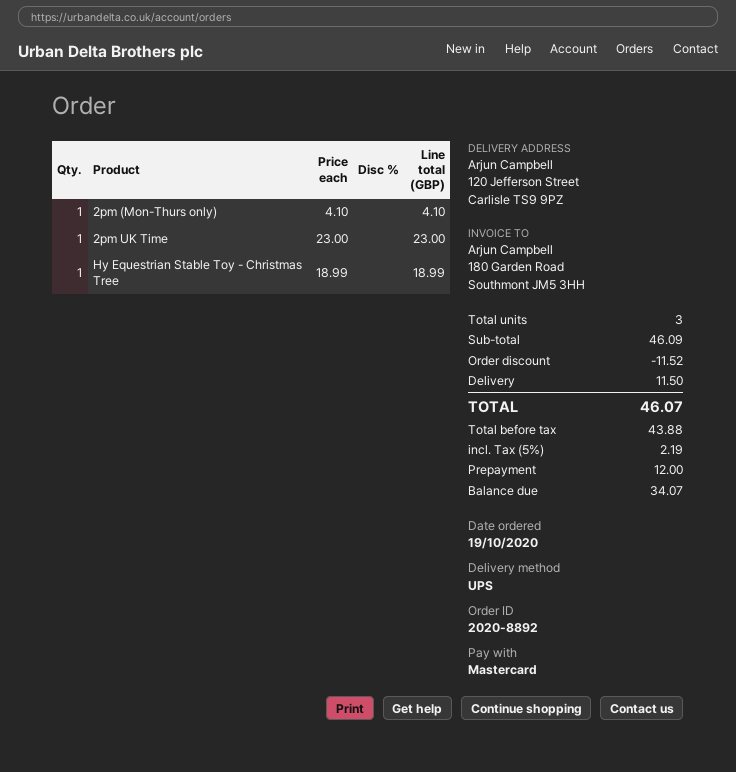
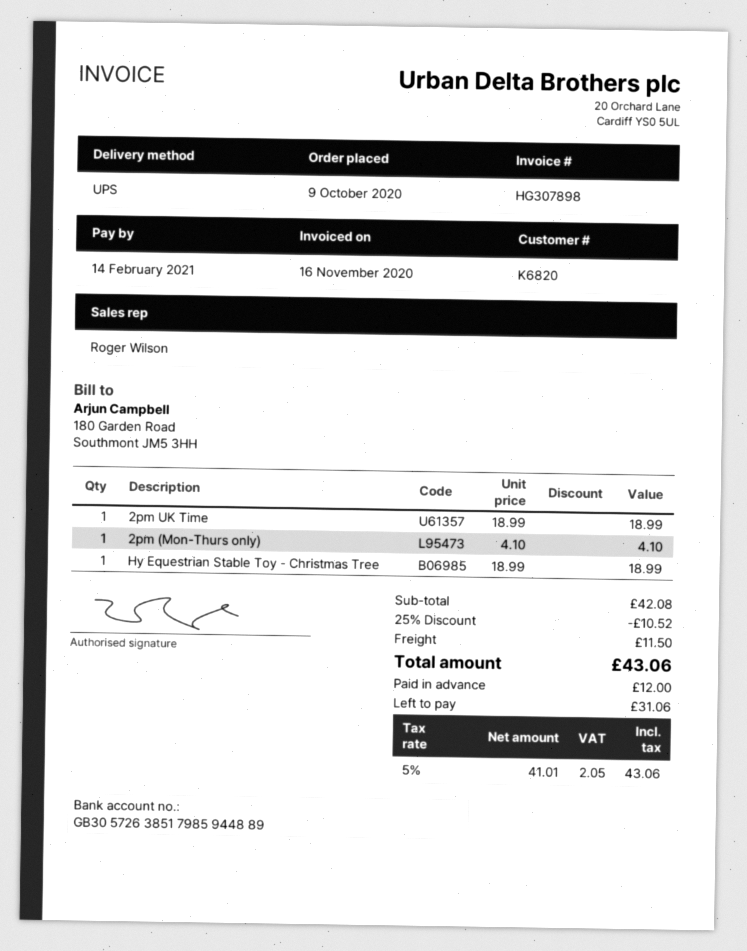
order date: 2020-10-19 -> 2020-10-09
2pm UK Time: 1 x 23.00 = 23.00 -> 1 x 18.99 = 18.99
subtotal: 46.09 -> 42.08
discount: 11.52 -> 10.52
net: 43.88 -> 41.01
tax: 5% = 2.19 -> 5% = 2.05
total: 46.07 -> 43.06
balance: 34.07 -> 31.06

